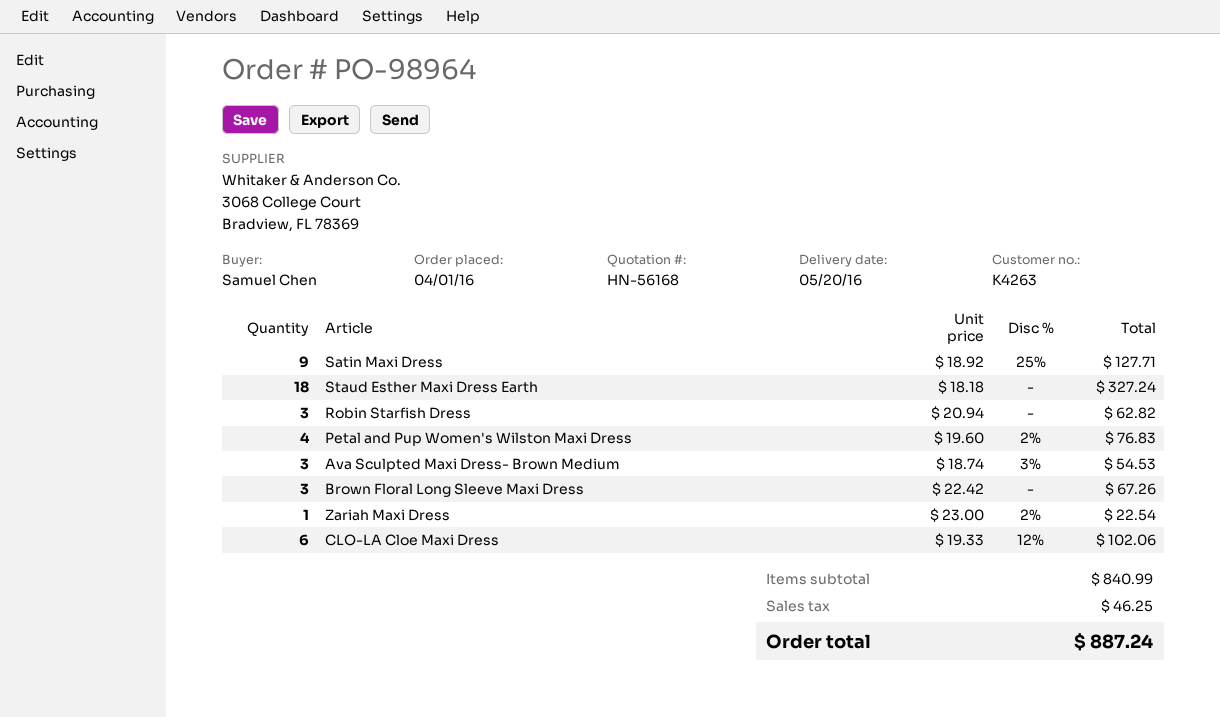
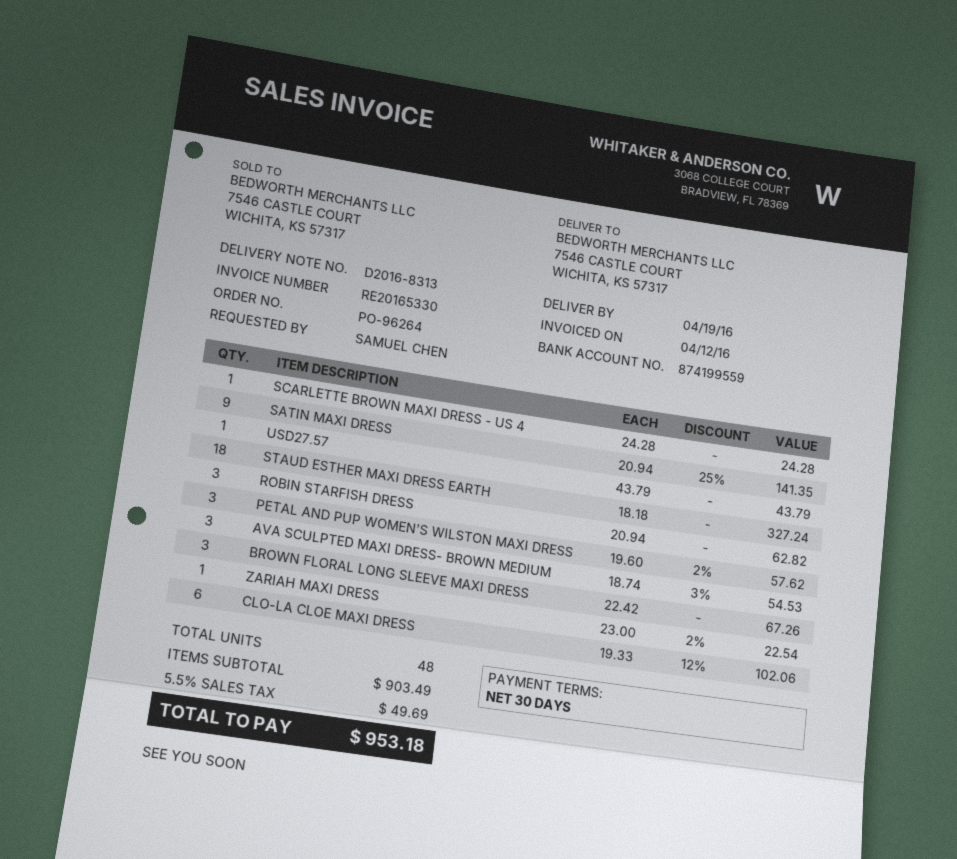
order number: PO-98964 -> PO-96264
delivery date: 2016-05-20 -> 2016-04-19
Satin Maxi Dress: 9 x 18.92 - 25% = 127.71 -> 9 x 20.94 - 25% = 141.35
Petal and Pup Women's Wilston Maxi Dress: 4 x 19.60 - 2% = 76.83 -> 3 x 19.60 - 2% = 57.62
SCARLETTE BROWN MAXI DRESS - US 4: none -> 1 x 24.28 = 24.28
USD27.57: none -> 1 x 43.79 = 43.79
subtotal: 840.99 -> 903.49
tax: 46.25 -> 49.69
total: 887.24 -> 953.18

